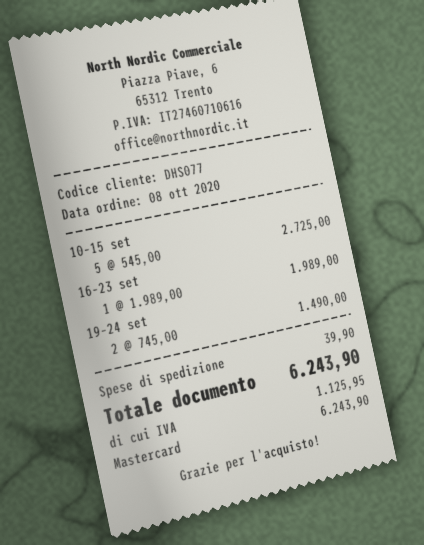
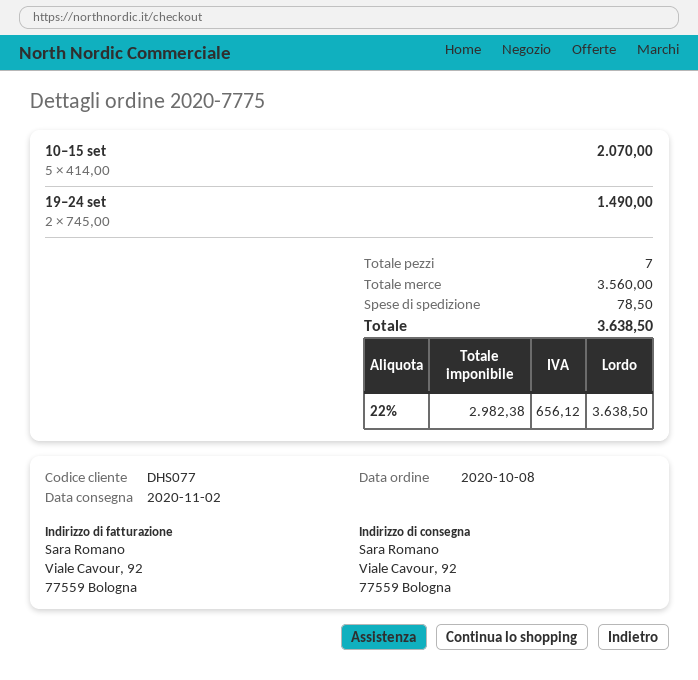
10–15 set: 5 x 545.00 = 2725.00 -> 5 x 414.00 = 2070.00
16–23 set: 1 x 1989.00 = 1989.00 -> none
shipping: 39.90 -> 78.50
tax: 1125.95 -> 656.12
total: 6243.90 -> 3638.50

